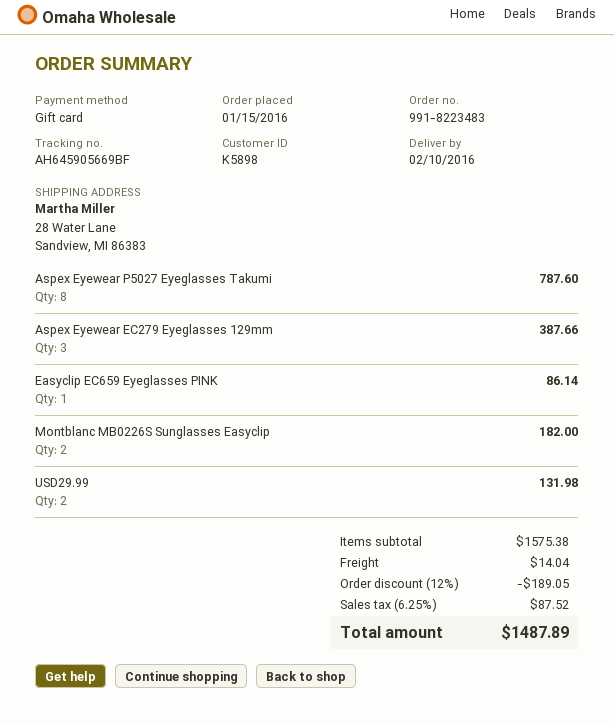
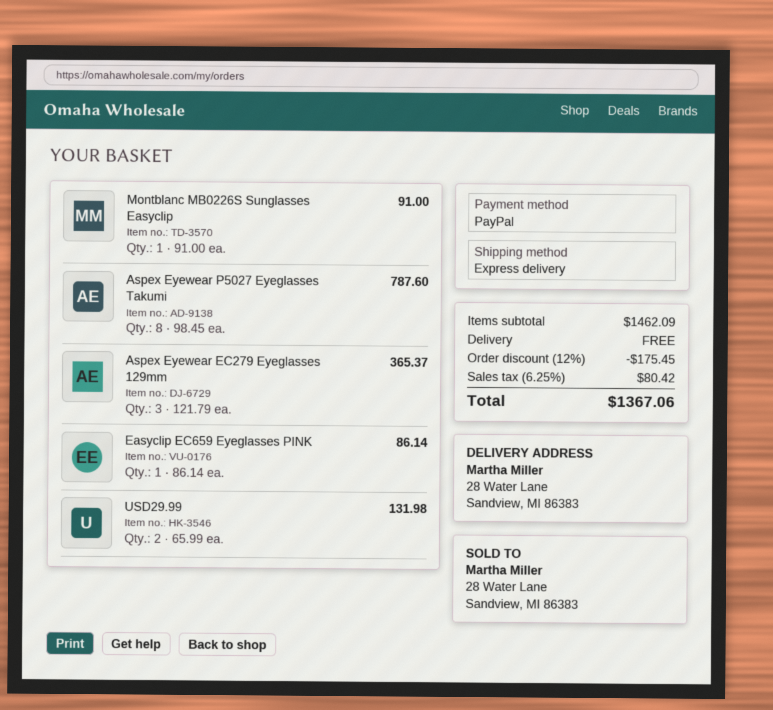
payment method: gift card -> PayPal
Aspex Eyewear EC279 Eyeglasses 129mm: 3 for 387.66 -> 3 for 365.37
Montblanc MB0226S Sunglasses Easyclip: 2 for 182.00 -> 1 for 91.00
subtotal: 1575.38 -> 1462.09
discount: 12% = 189.05 -> 12% = 175.45
shipping: 14.04 -> 0.00
tax: 6.25% = 87.52 -> 6.25% = 80.42
total: 1487.89 -> 1367.06

